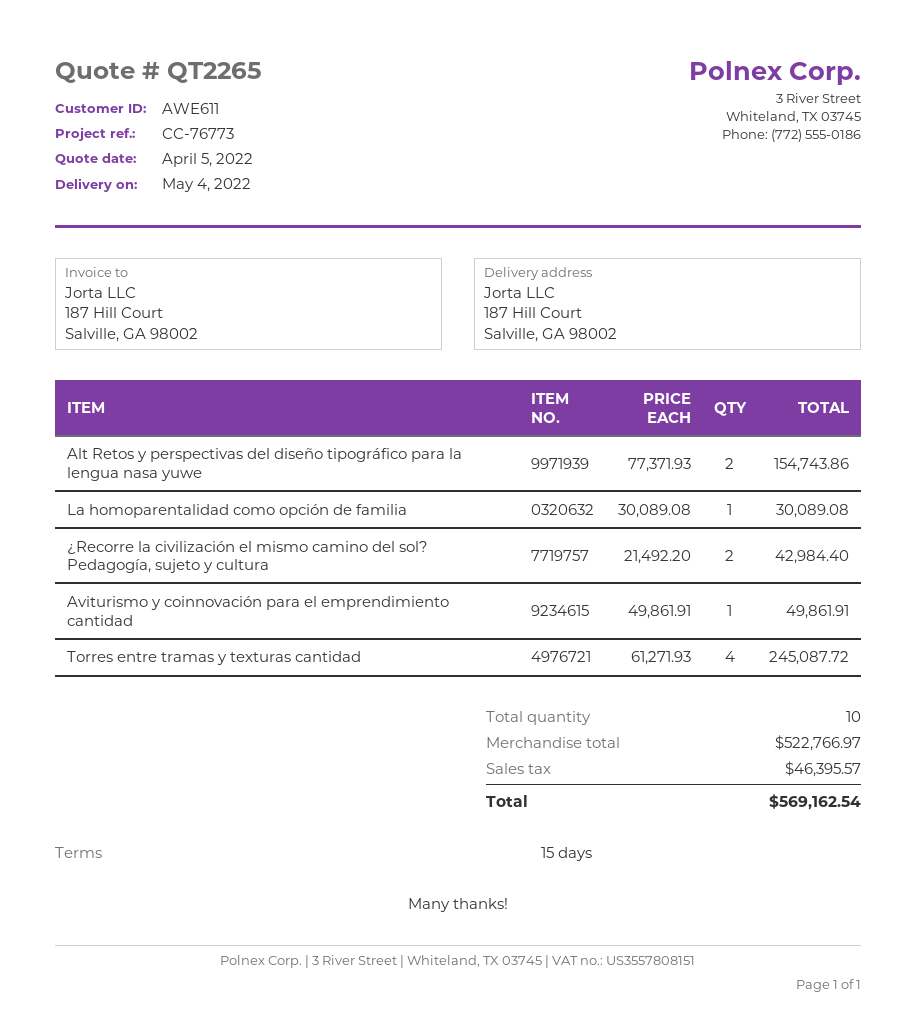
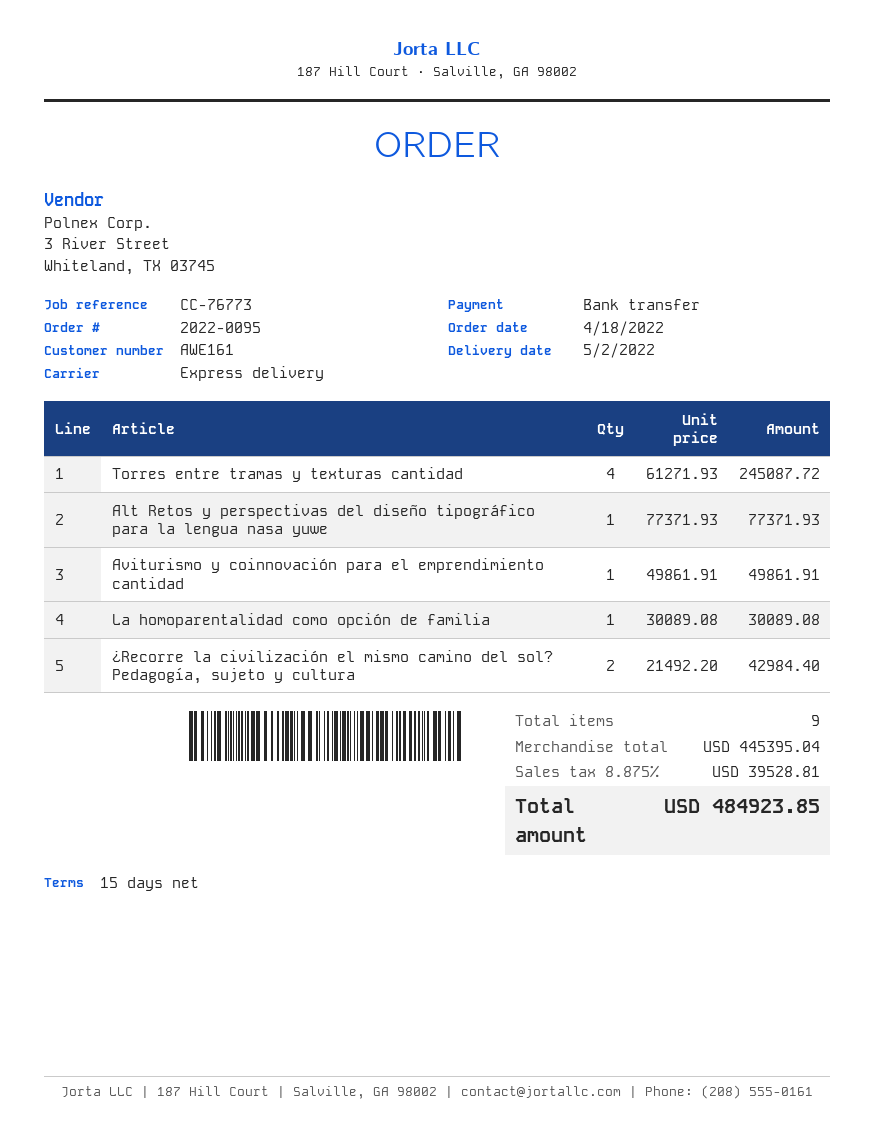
delivery date: 2022-05-04 -> 2022-05-02
customer number: AWE611 -> AWE161
Alt Retos y perspectivas del diseño tipográfico para la lengua nasa yuwe: 2 x 77371.93 = 154743.86 -> 1 x 77371.93 = 77371.93
total quantity: 10 -> 9
subtotal: 522766.97 -> 445395.04
tax: 46395.57 -> 39528.81
total: 569162.54 -> 484923.85

